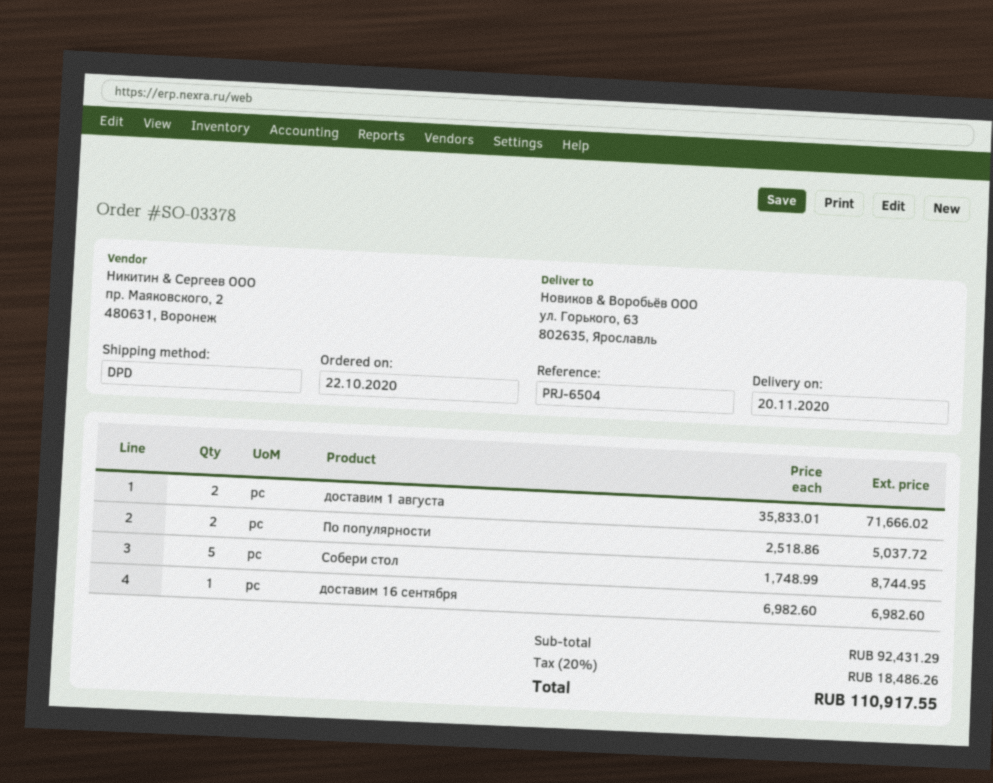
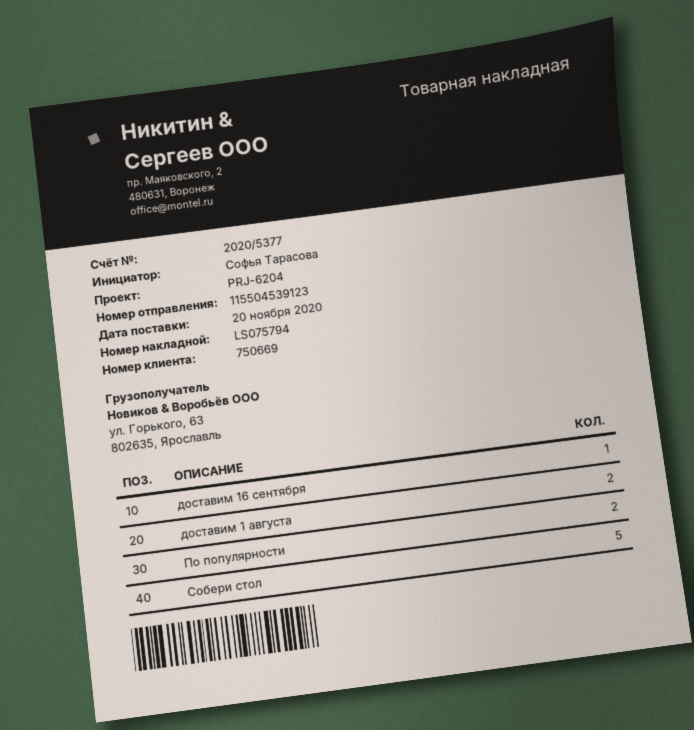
reference: PRJ-6504 -> PRJ-6204

